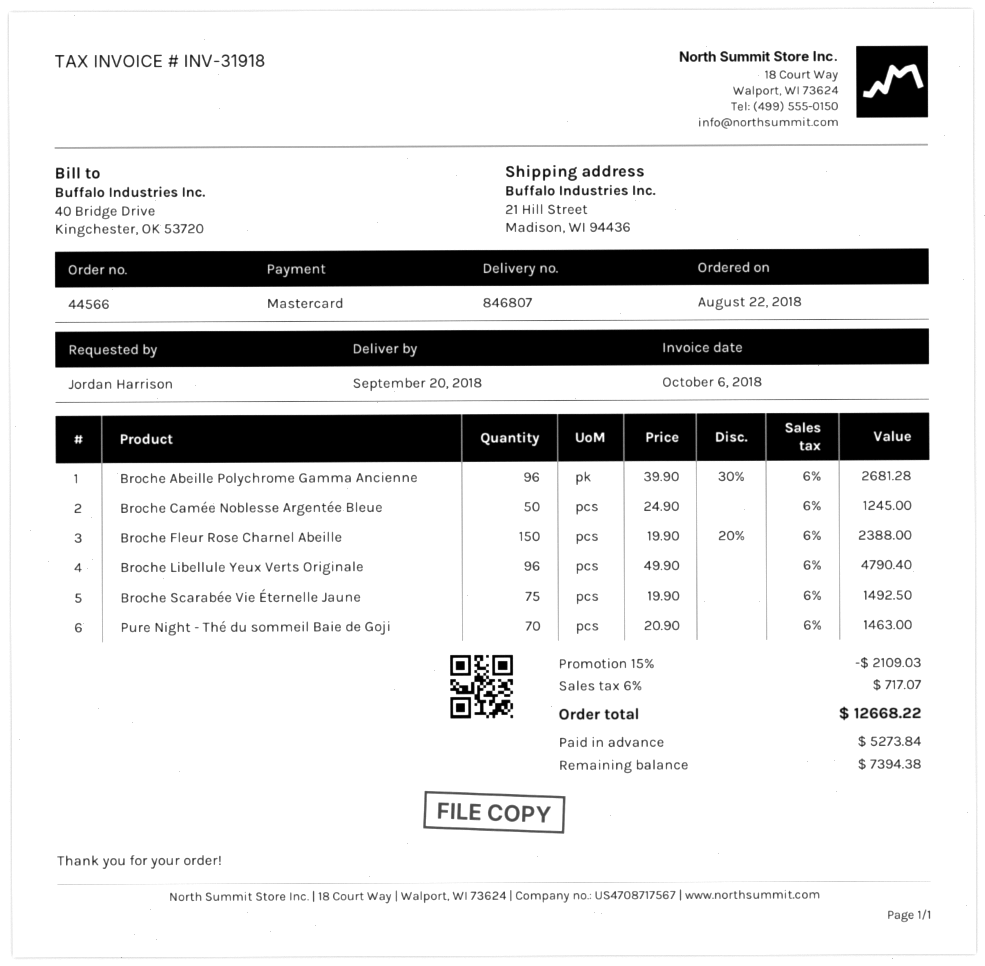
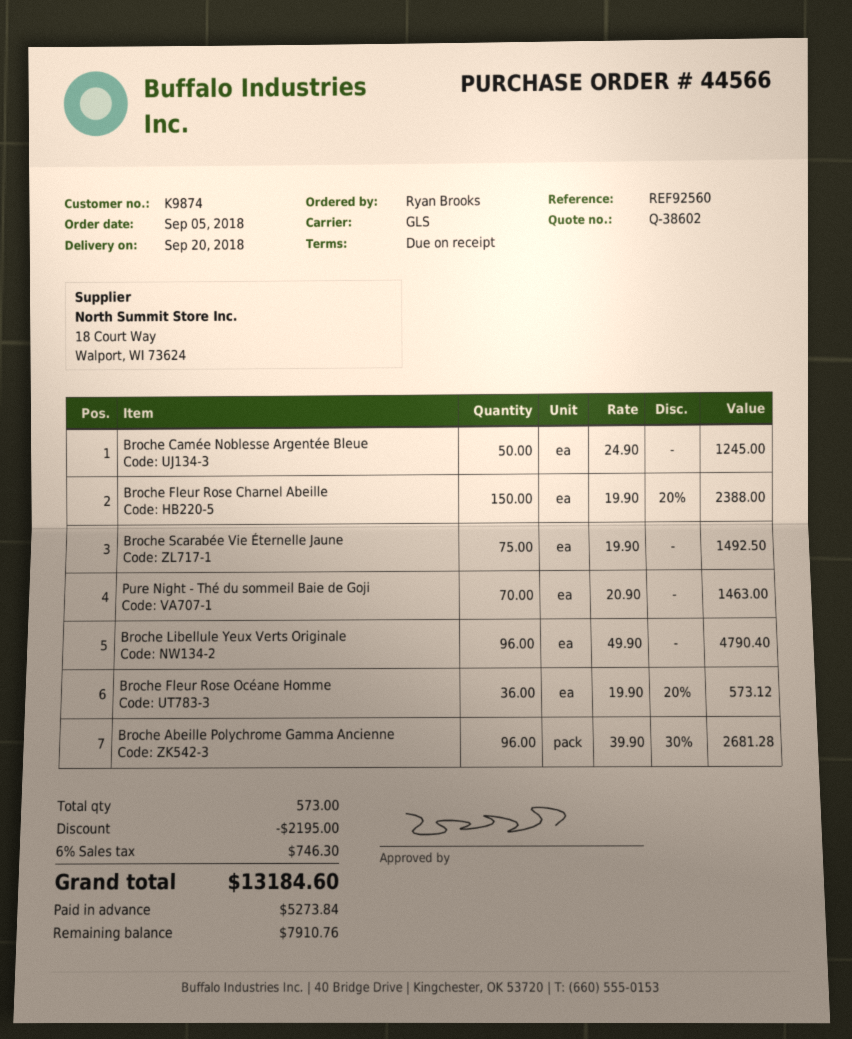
order date: 2018-08-22 -> 2018-09-05
ordered by: Jordan Harrison -> Ryan Brooks
Broche Fleur Rose Océane Homme: none -> 36 x 19.90 - 20% = 573.12
discount: 2109.03 -> 2195.00
tax: 6% = 717.07 -> 6% = 746.30
total: 12668.22 -> 13184.60
balance: 7394.38 -> 7910.76

